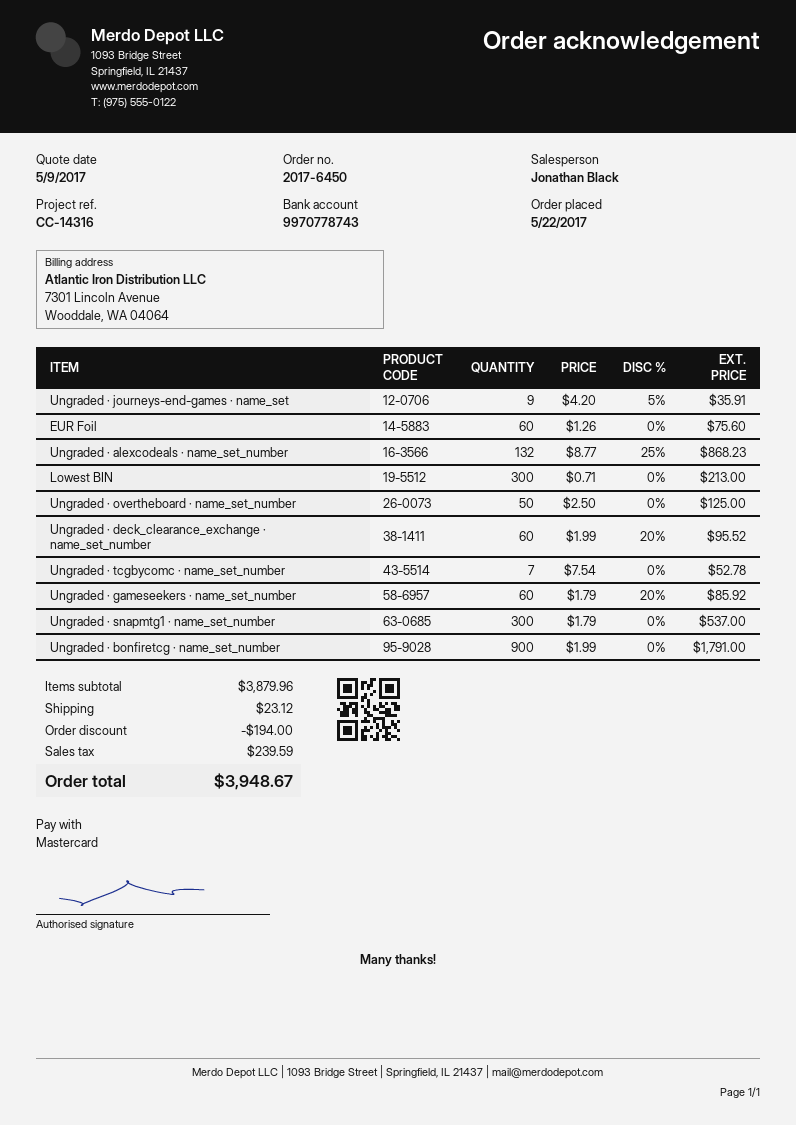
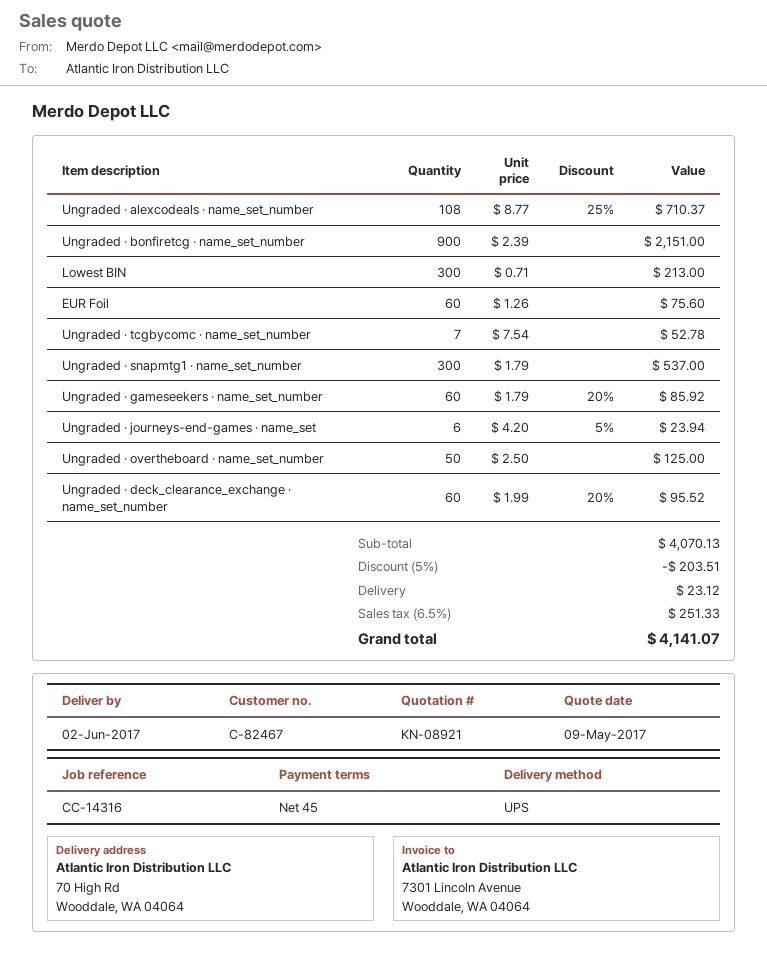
Ungraded · journeys-end-games · name_set: 9 x 4.20 - 5% = 35.91 -> 6 x 4.20 - 5% = 23.94
Ungraded · alexcodeals · name_set_number: 132 x 8.77 - 25% = 868.23 -> 108 x 8.77 - 25% = 710.37
Ungraded · bonfiretcg · name_set_number: 900 x 1.99 = 1791.00 -> 900 x 2.39 = 2151.00
subtotal: 3879.96 -> 4070.13
discount: 194.00 -> 203.51
tax: 239.59 -> 251.33
total: 3948.67 -> 4141.07

